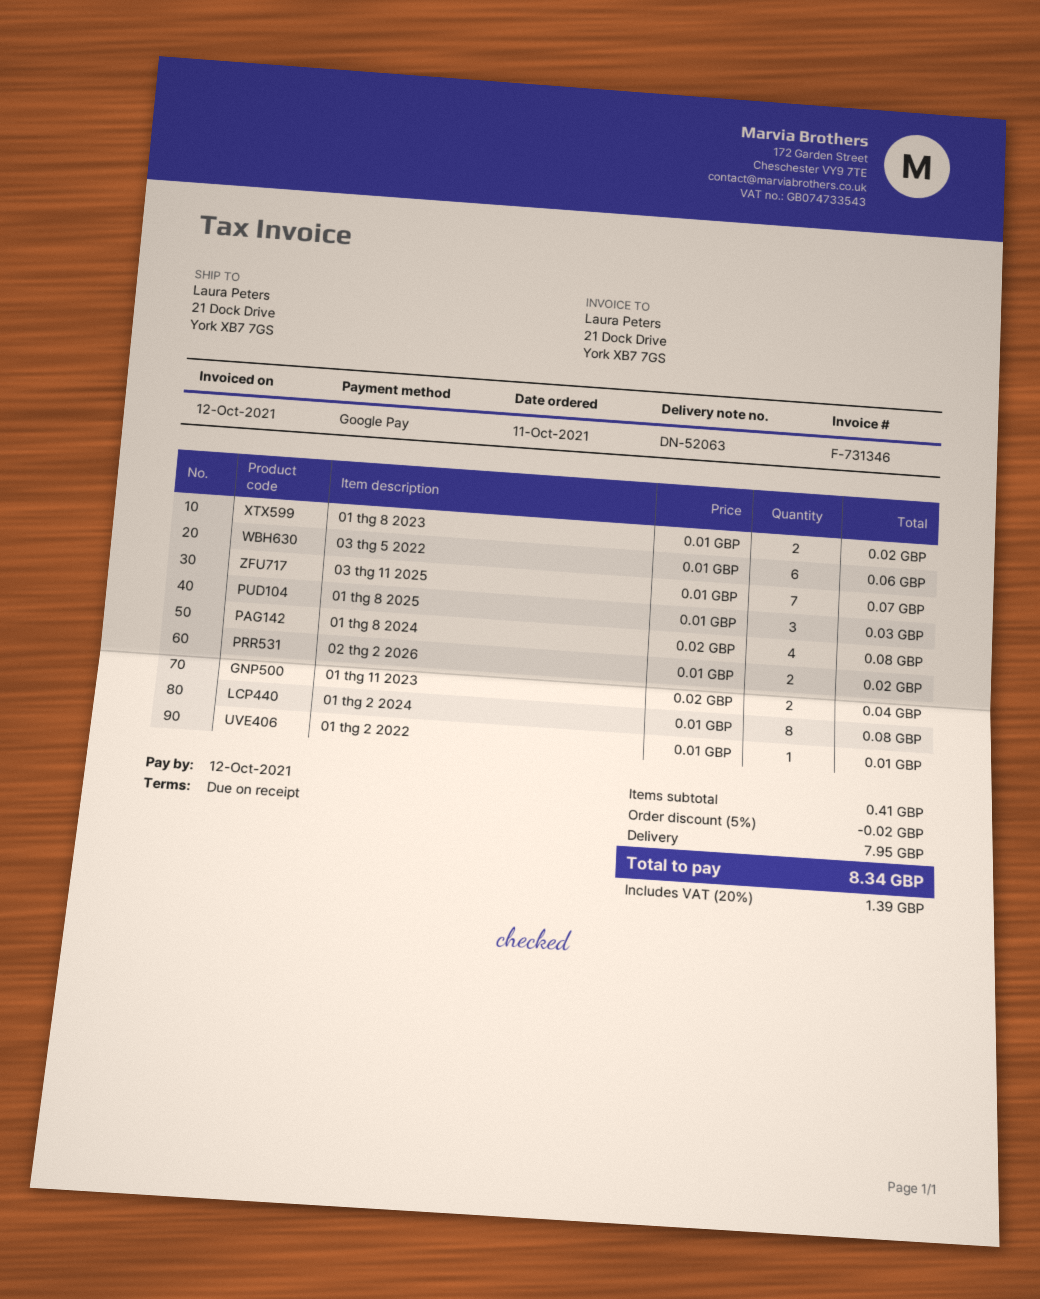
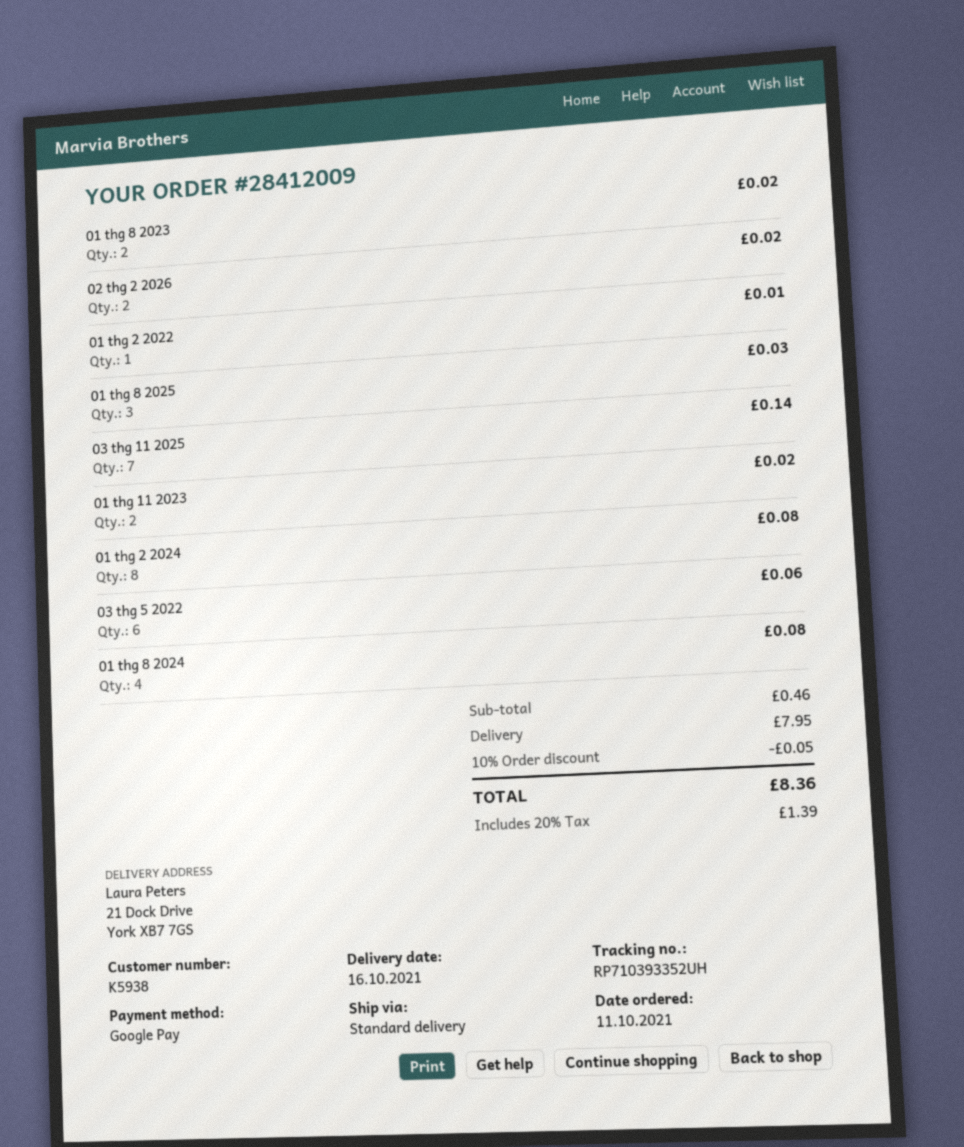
03 thg 11 2025: 7 for 0.07 -> 7 for 0.14
01 thg 11 2023: 2 for 0.04 -> 2 for 0.02
subtotal: 0.41 -> 0.46
discount: 5% = 0.02 -> 10% = 0.05
total: 8.34 -> 8.36

